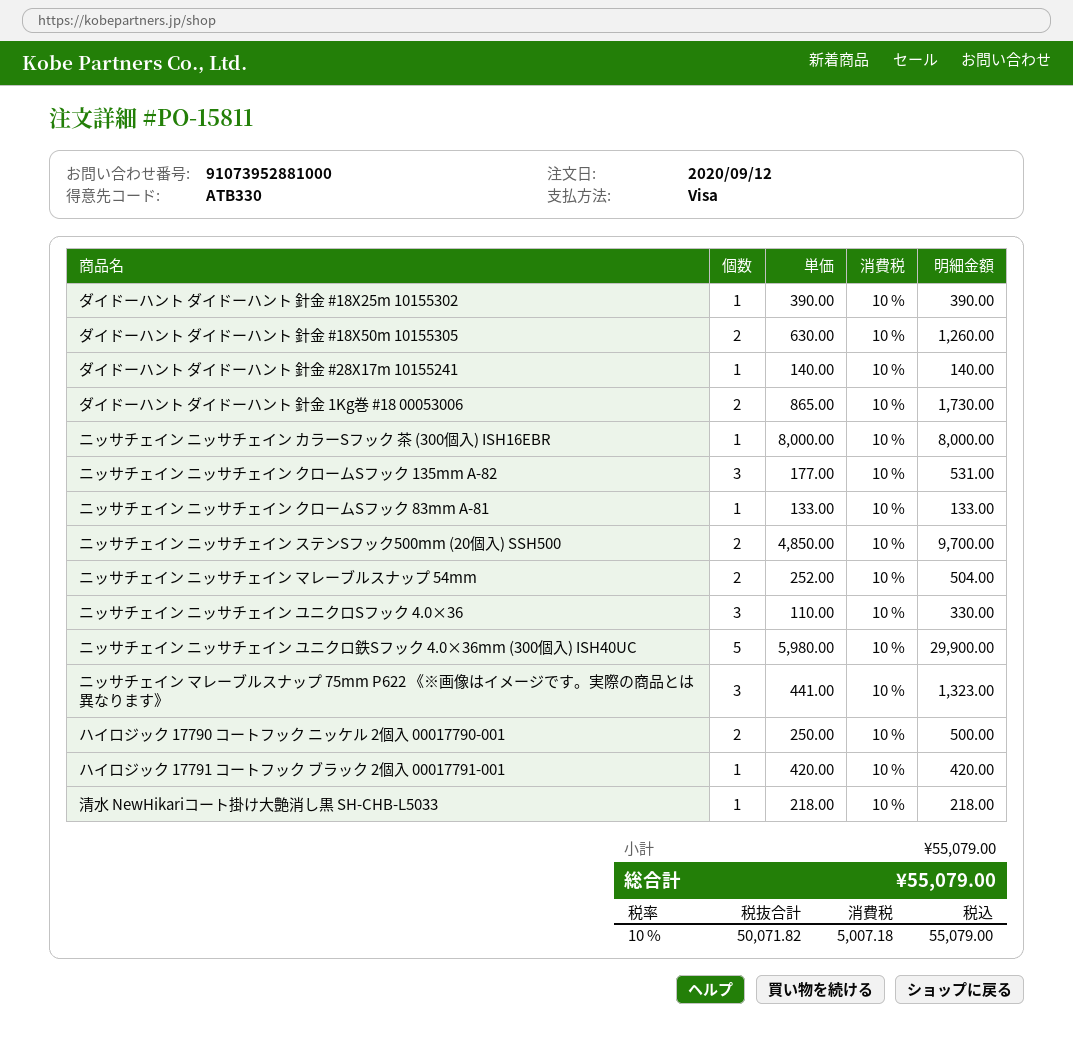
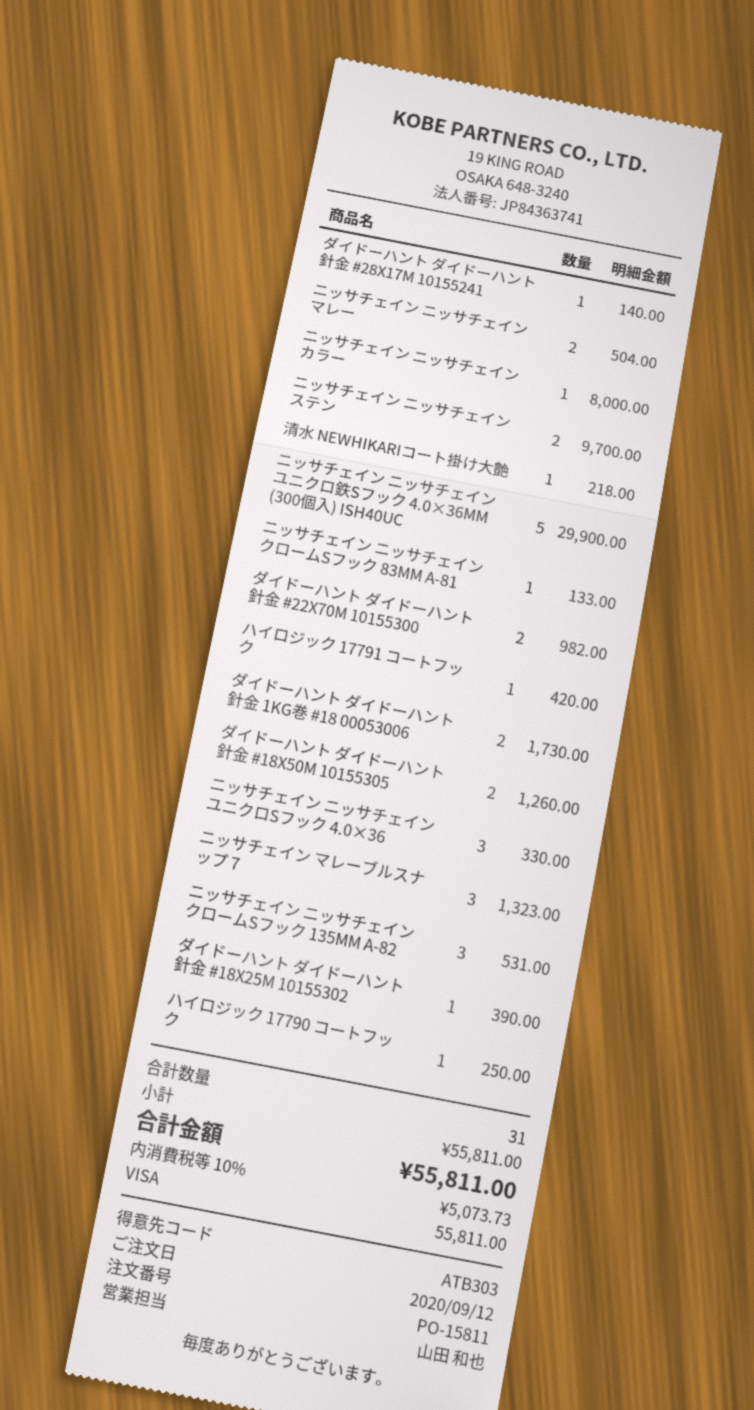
customer number: ATB330 -> ATB303
ハイロジック 17790 コートフック ニッケル 2個入 00017790-001: 2 for 500.00 -> 1 for 250.00
ダイドーハント ダイドーハント 針金 #22X70M 10155300: none -> 2 for 982.00
subtotal: 55079.00 -> 55811.00
tax: 10% = 5007.18 -> 10% = 5073.73
total: 55079.00 -> 55811.00

